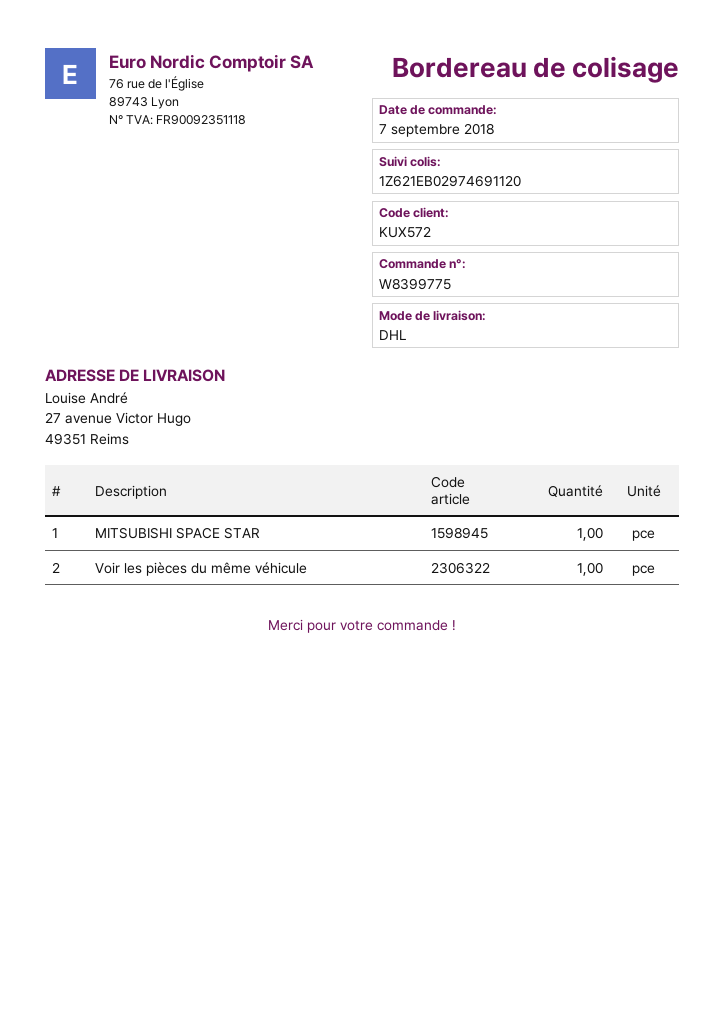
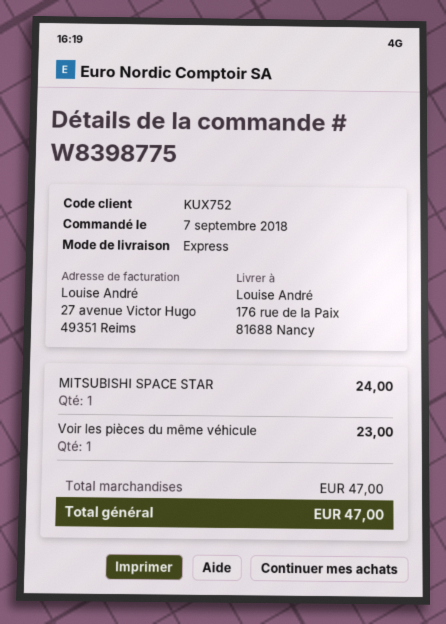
order number: W8399775 -> W8398775
customer number: KUX572 -> KUX752
shipping method: DHL -> express
ship to: 27 avenue Victor Hugo, 49351 Reims -> 176 rue de la Paix, 81688 Nancy

